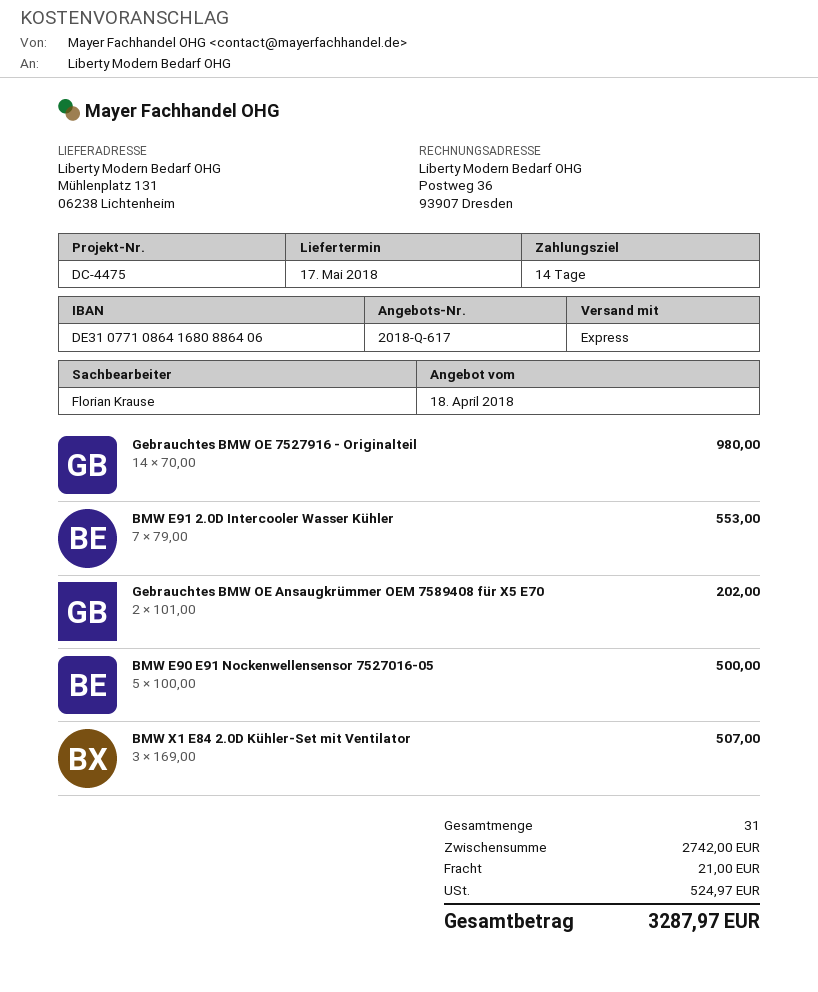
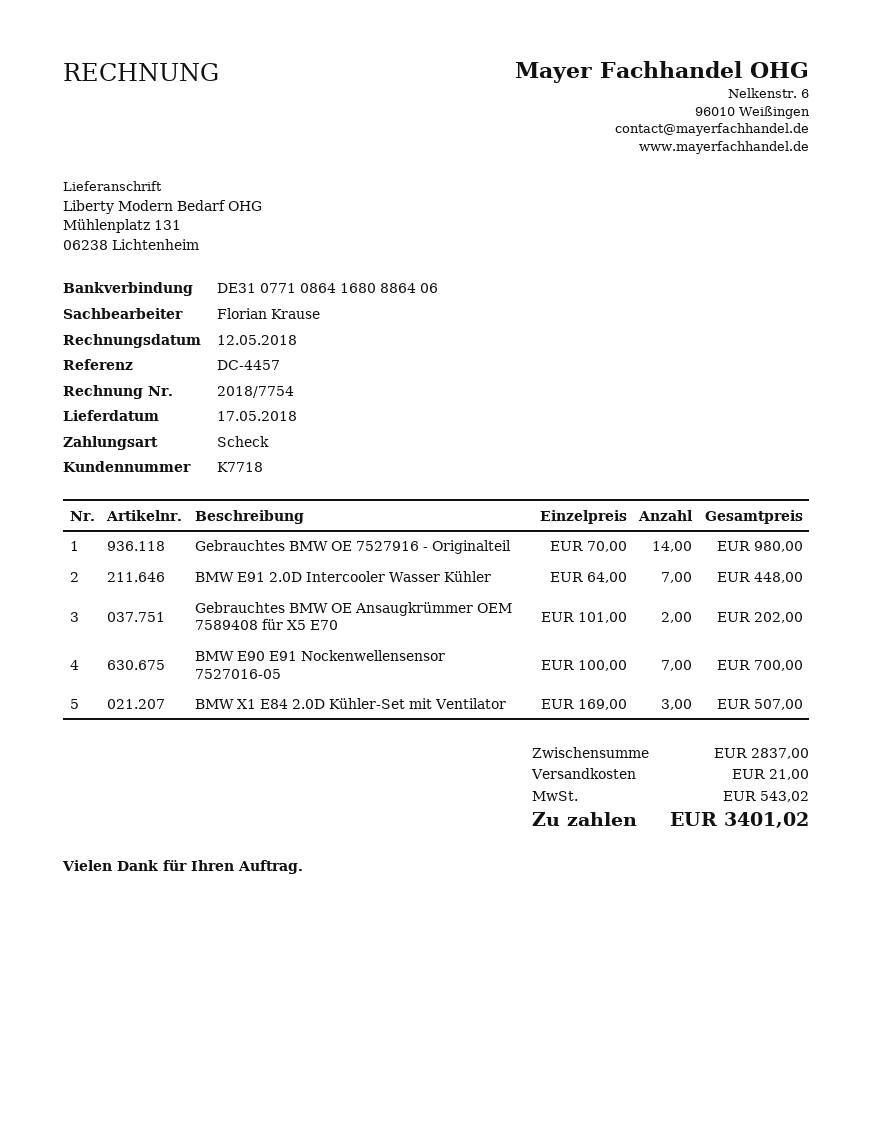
reference: DC-4475 -> DC-4457
BMW E91 2.0D Intercooler Wasser Kühler: 7 x 79.00 = 553.00 -> 7 x 64.00 = 448.00
BMW E90 E91 Nockenwellensensor 7527016-05: 5 x 100.00 = 500.00 -> 7 x 100.00 = 700.00
subtotal: 2742.00 -> 2837.00
tax: 524.97 -> 543.02
total: 3287.97 -> 3401.02

